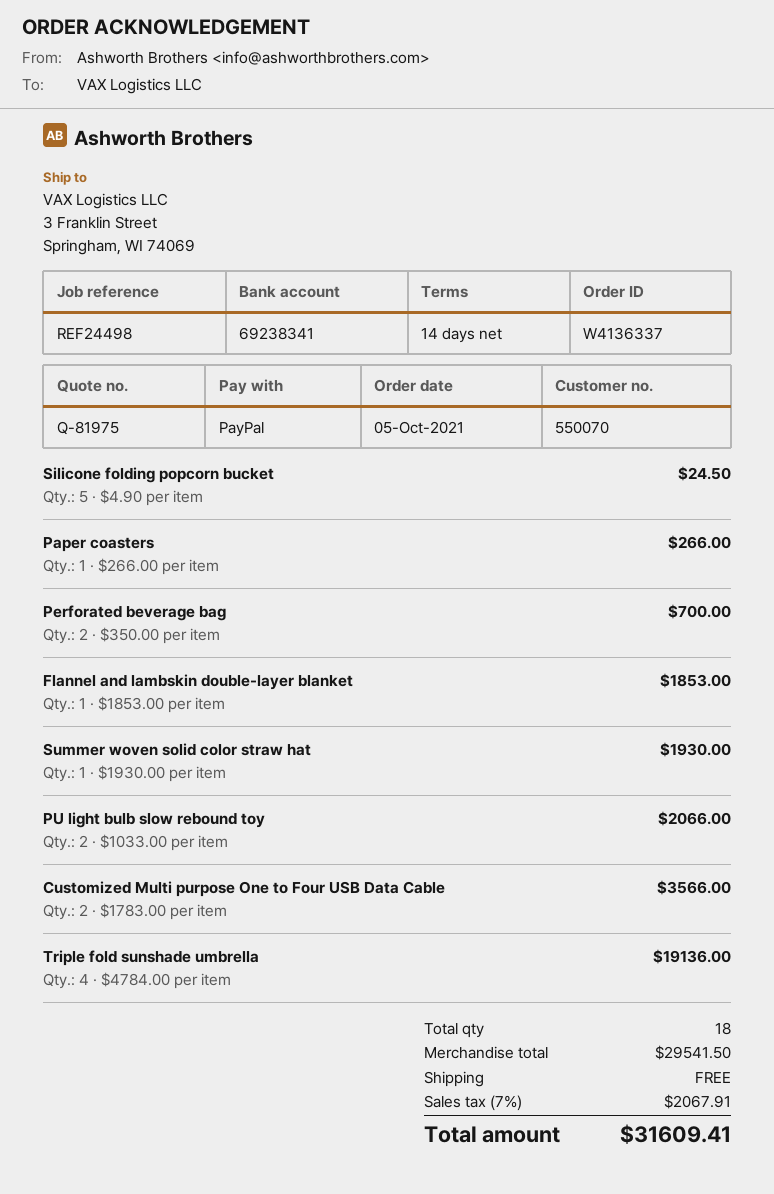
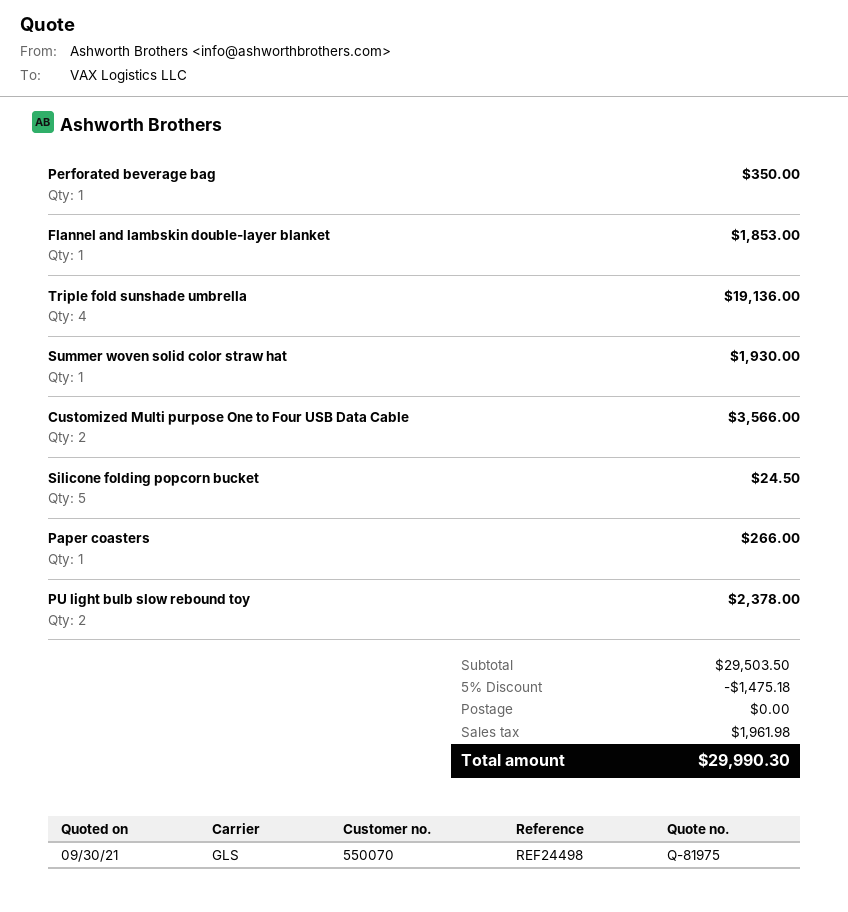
Perforated beverage bag: 2 for 700.00 -> 1 for 350.00
PU light bulb slow rebound toy: 2 for 2066.00 -> 2 for 2378.00
subtotal: 29541.50 -> 29503.50
discount: none -> 5% = 1475.18
tax: 2067.91 -> 1961.98
total: 31609.41 -> 29990.30

